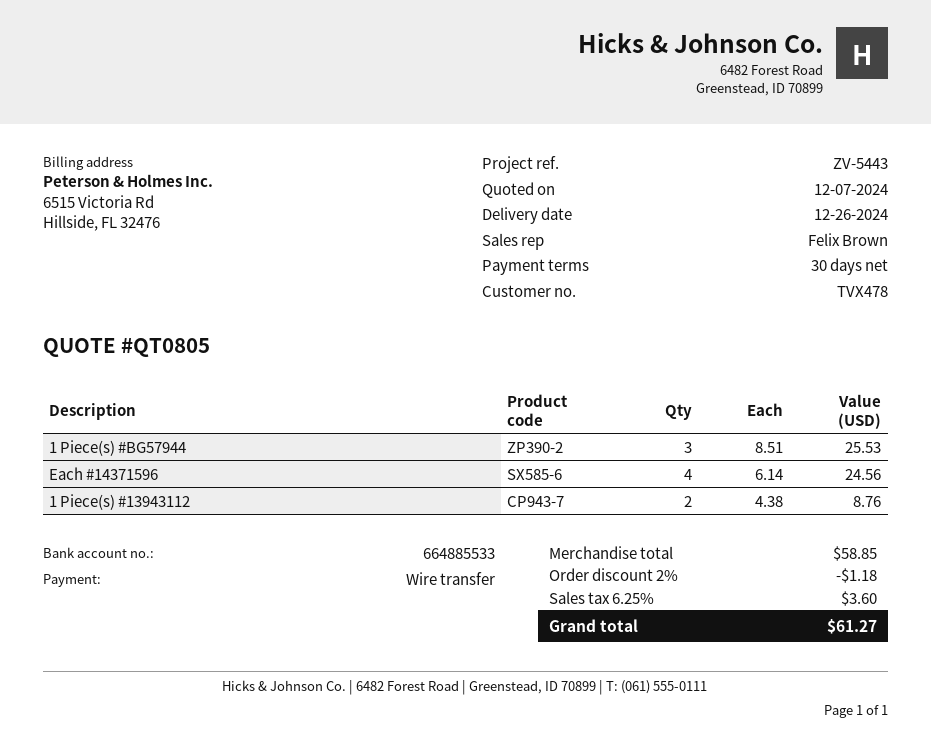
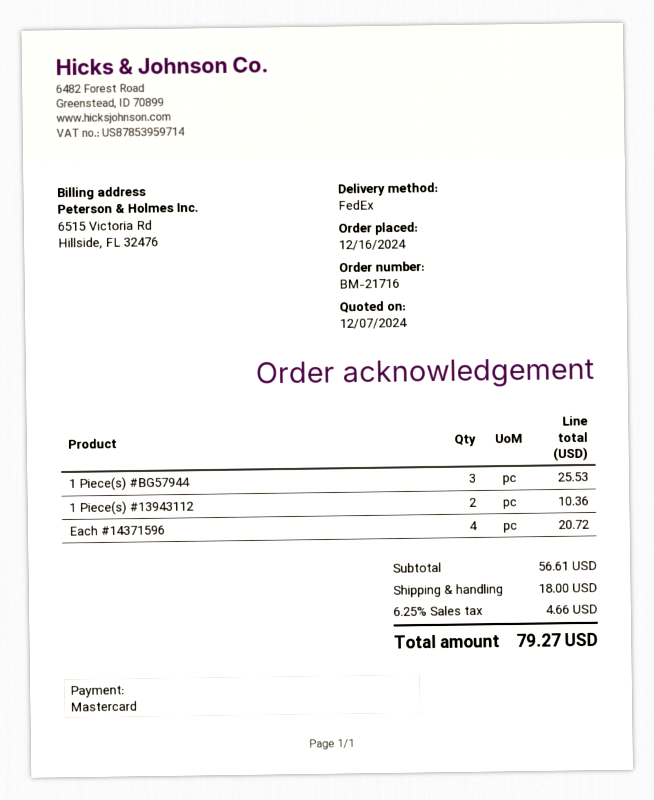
payment method: bank transfer -> Mastercard
Each #14371596: 4 for 24.56 -> 4 for 20.72
1 Piece(s) #13943112: 2 for 8.76 -> 2 for 10.36
subtotal: 58.85 -> 56.61
discount: 2% = 1.18 -> none
shipping: none -> 18.00
tax: 6.25% = 3.60 -> 6.25% = 4.66
total: 61.27 -> 79.27

